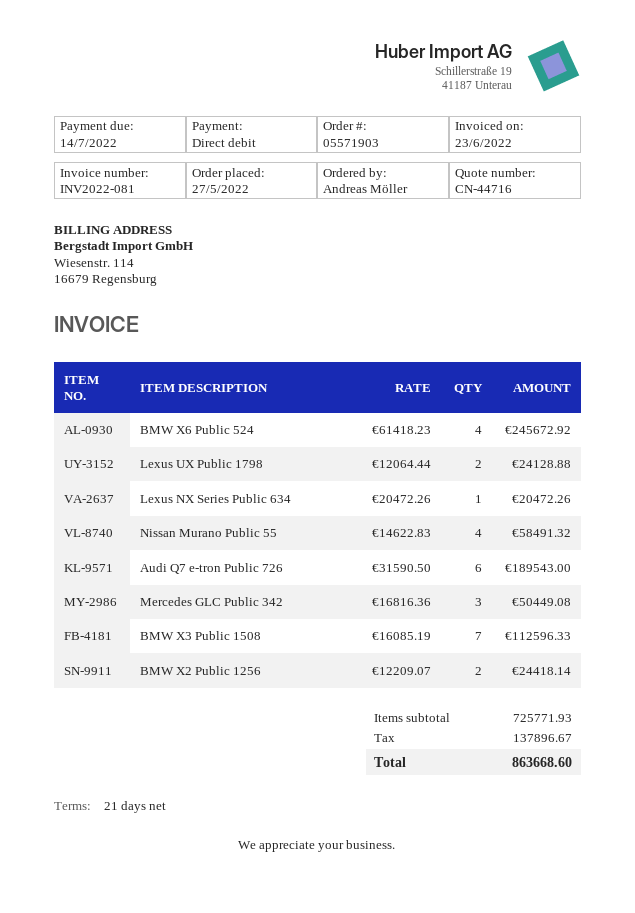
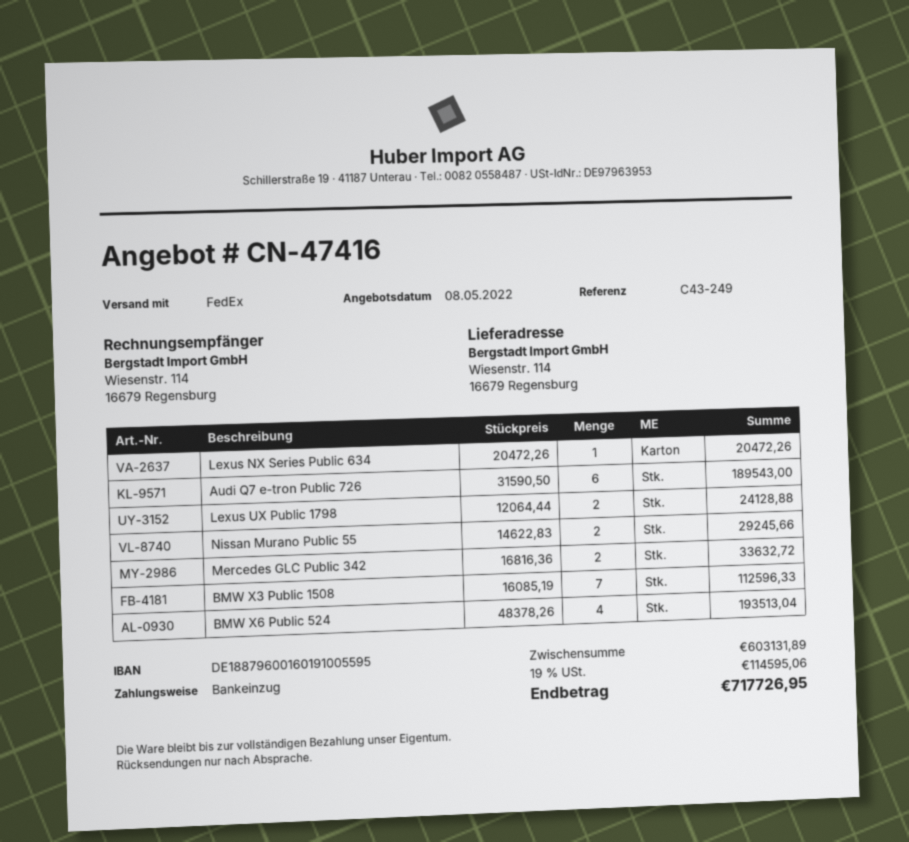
quote number: CN-44716 -> CN-47416
BMW X6 Public 524: 4 x 61418.23 = 245672.92 -> 4 x 48378.26 = 193513.04
Nissan Murano Public 55: 4 x 14622.83 = 58491.32 -> 2 x 14622.83 = 29245.66
Mercedes GLC Public 342: 3 x 16816.36 = 50449.08 -> 2 x 16816.36 = 33632.72
BMW X2 Public 1256: 2 x 12209.07 = 24418.14 -> none
subtotal: 725771.93 -> 603131.89
tax: 137896.67 -> 114595.06
total: 863668.60 -> 717726.95

